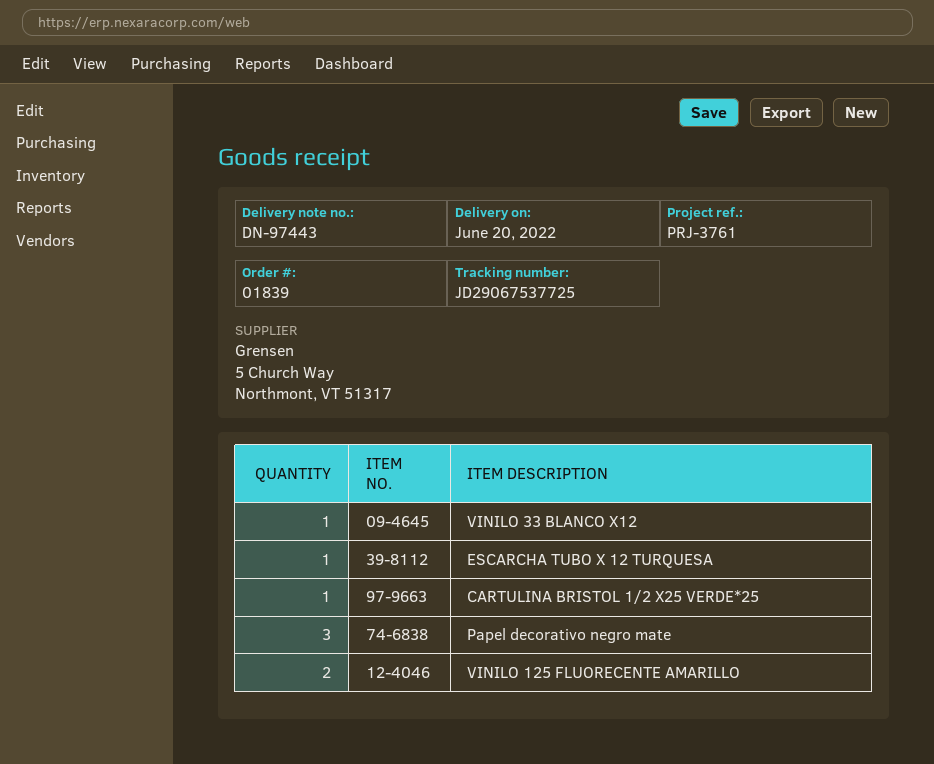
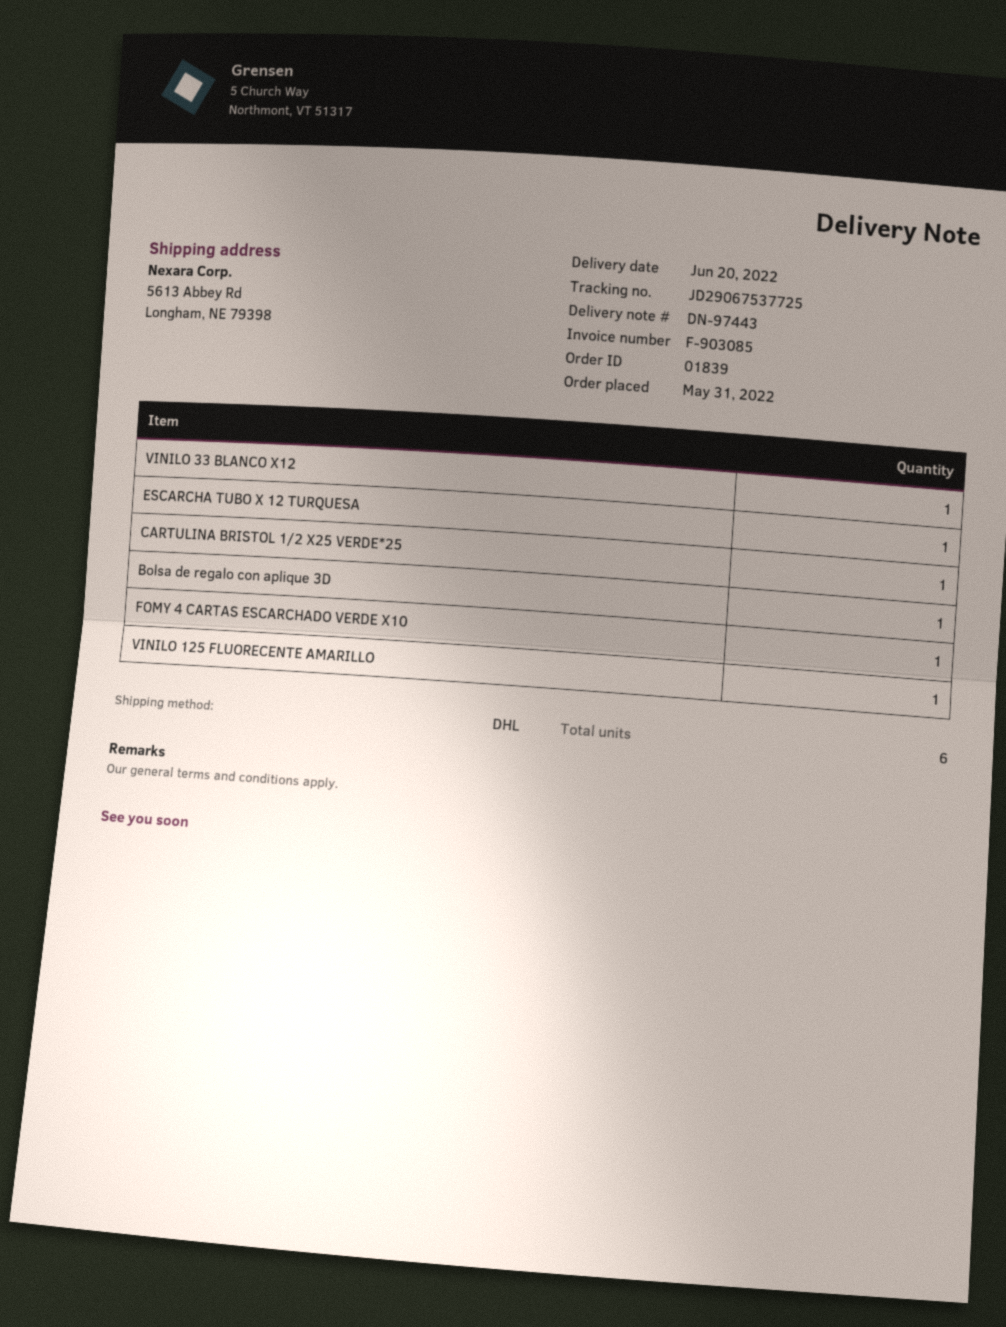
Papel decorativo negro mate: 3 -> none
VINILO 125 FLUORECENTE AMARILLO: 2 -> 1
Bolsa de regalo con aplique 3D: none -> 1
FOMY 4 CARTAS ESCARCHADO VERDE X10: none -> 1

